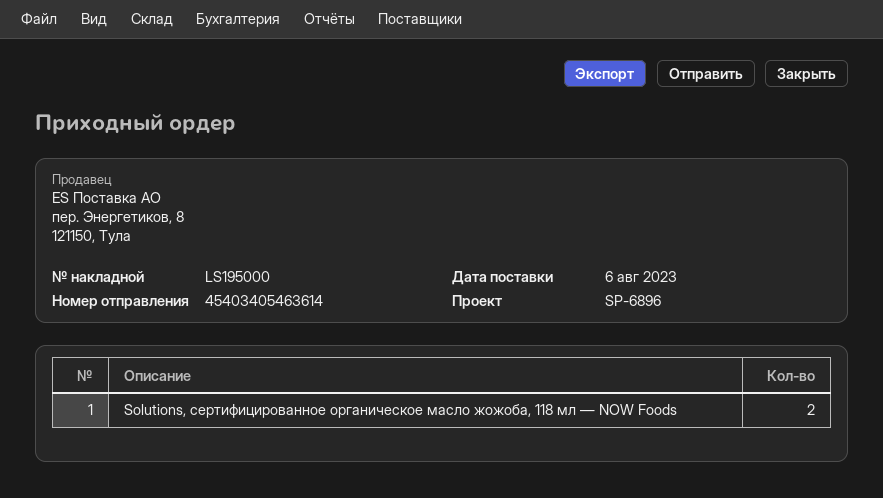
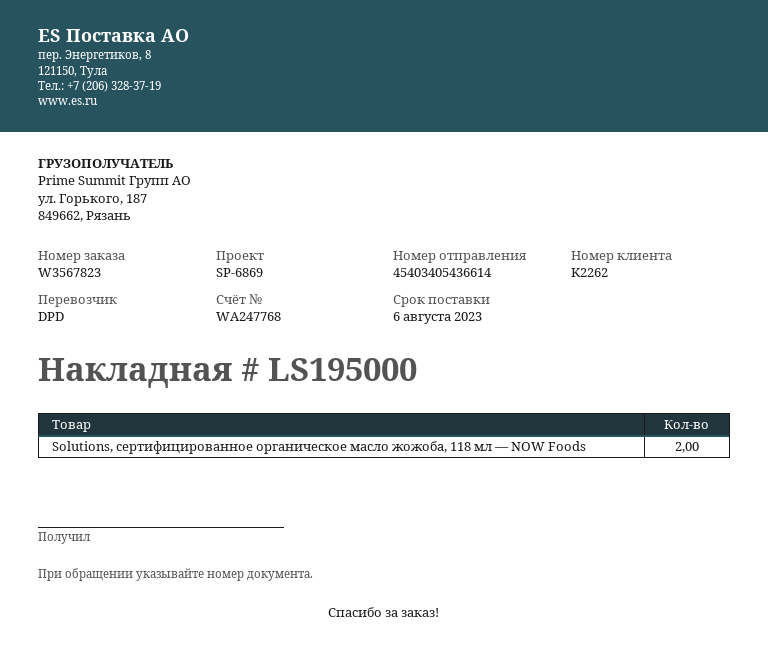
reference: SP-6896 -> SP-6869
tracking number: 45403405463614 -> 45403405436614

